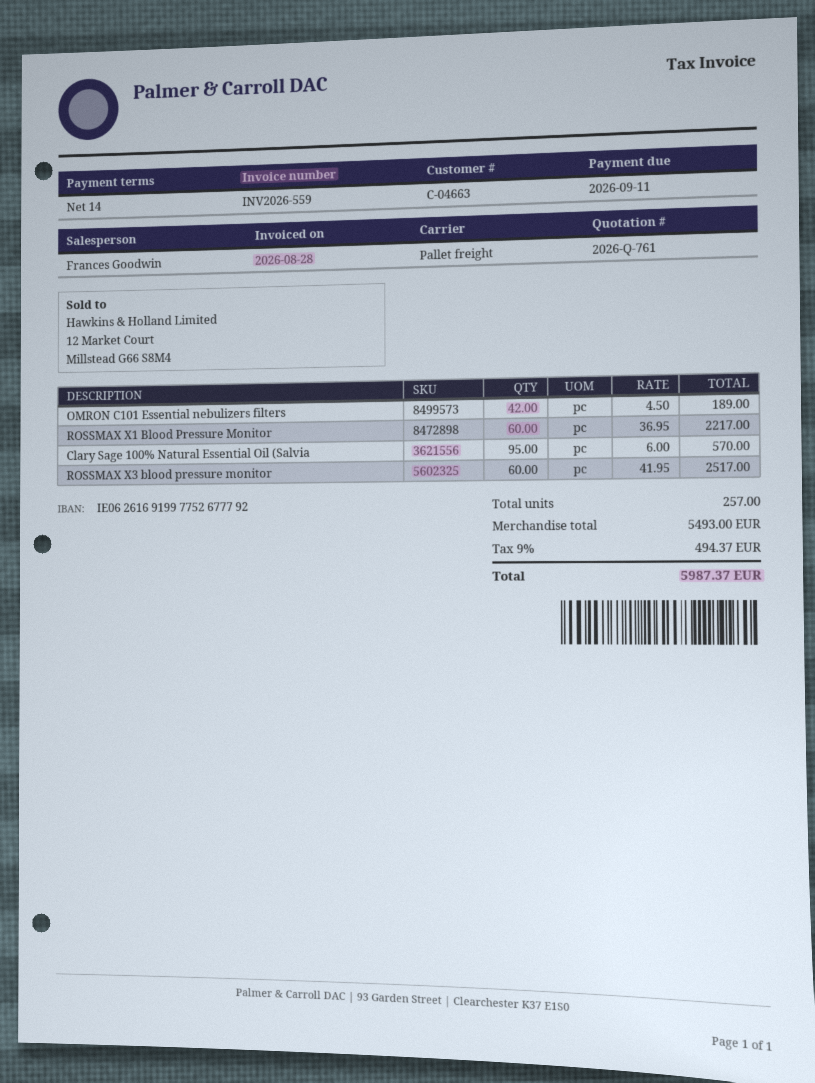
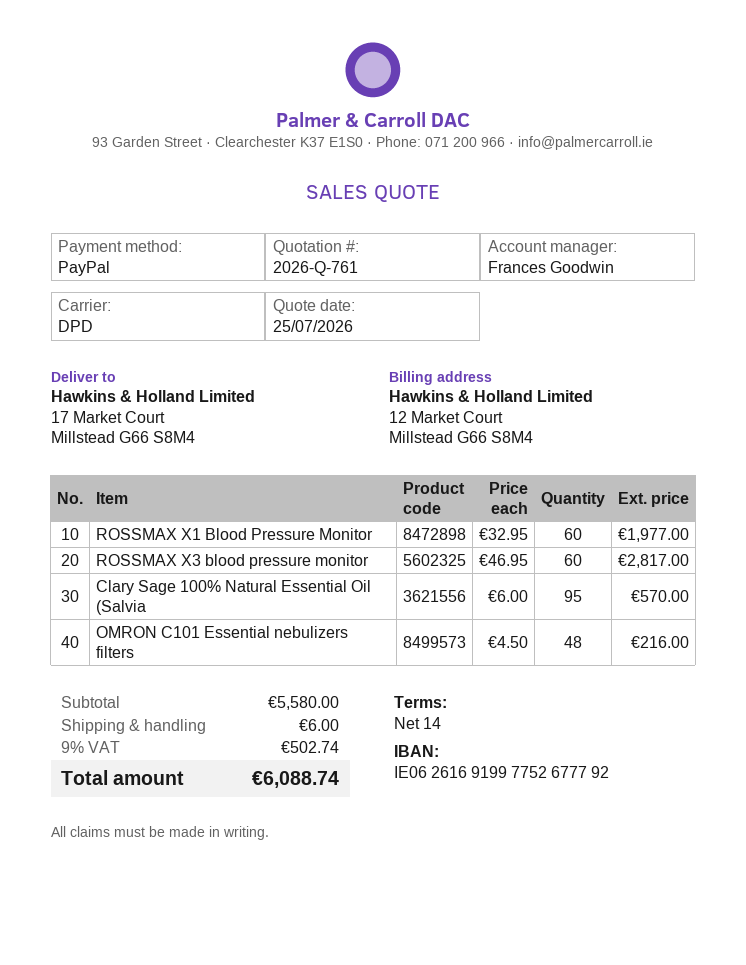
shipping method: pallet freight -> DPD
OMRON C101 Essential nebulizers filters: 42 x 4.50 = 189.00 -> 48 x 4.50 = 216.00
ROSSMAX X1 Blood Pressure Monitor: 60 x 36.95 = 2217.00 -> 60 x 32.95 = 1977.00
ROSSMAX X3 blood pressure monitor: 60 x 41.95 = 2517.00 -> 60 x 46.95 = 2817.00
subtotal: 5493.00 -> 5580.00
shipping: none -> 6.00
tax: 9% = 494.37 -> 9% = 502.74
total: 5987.37 -> 6088.74

